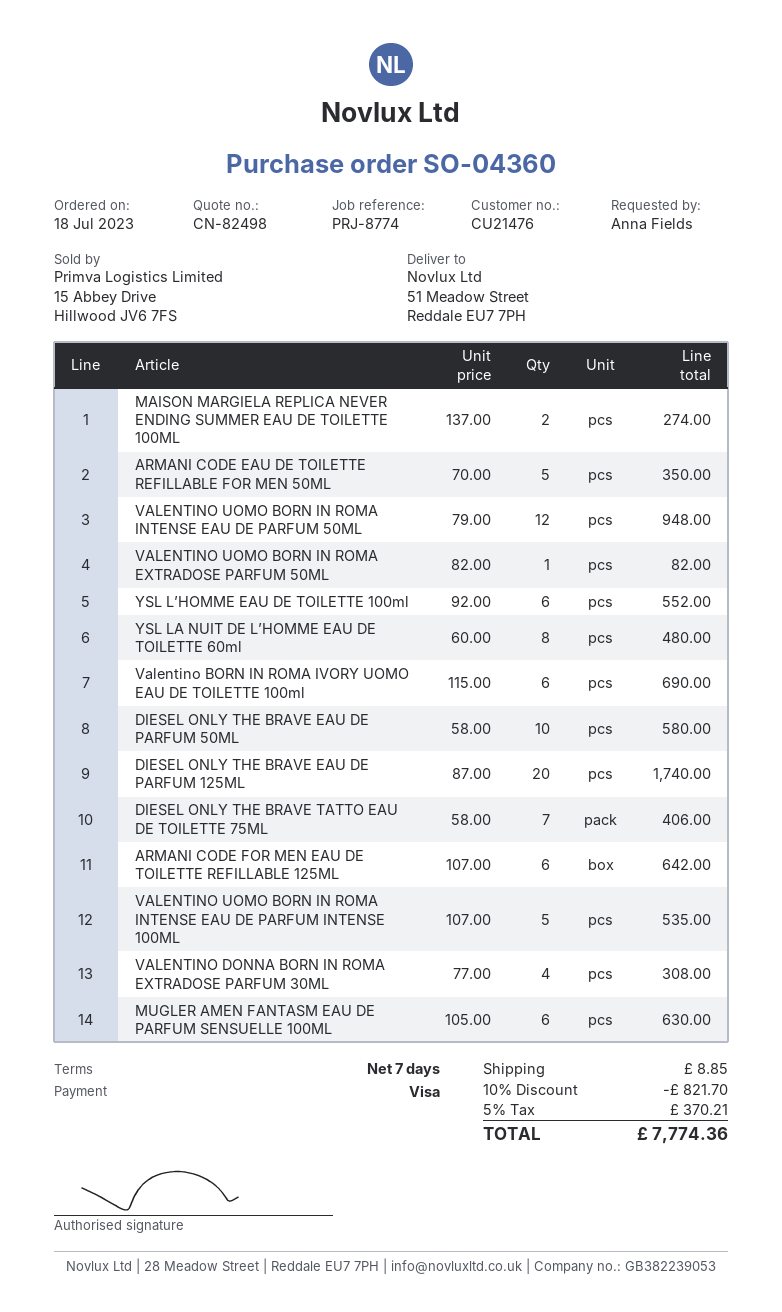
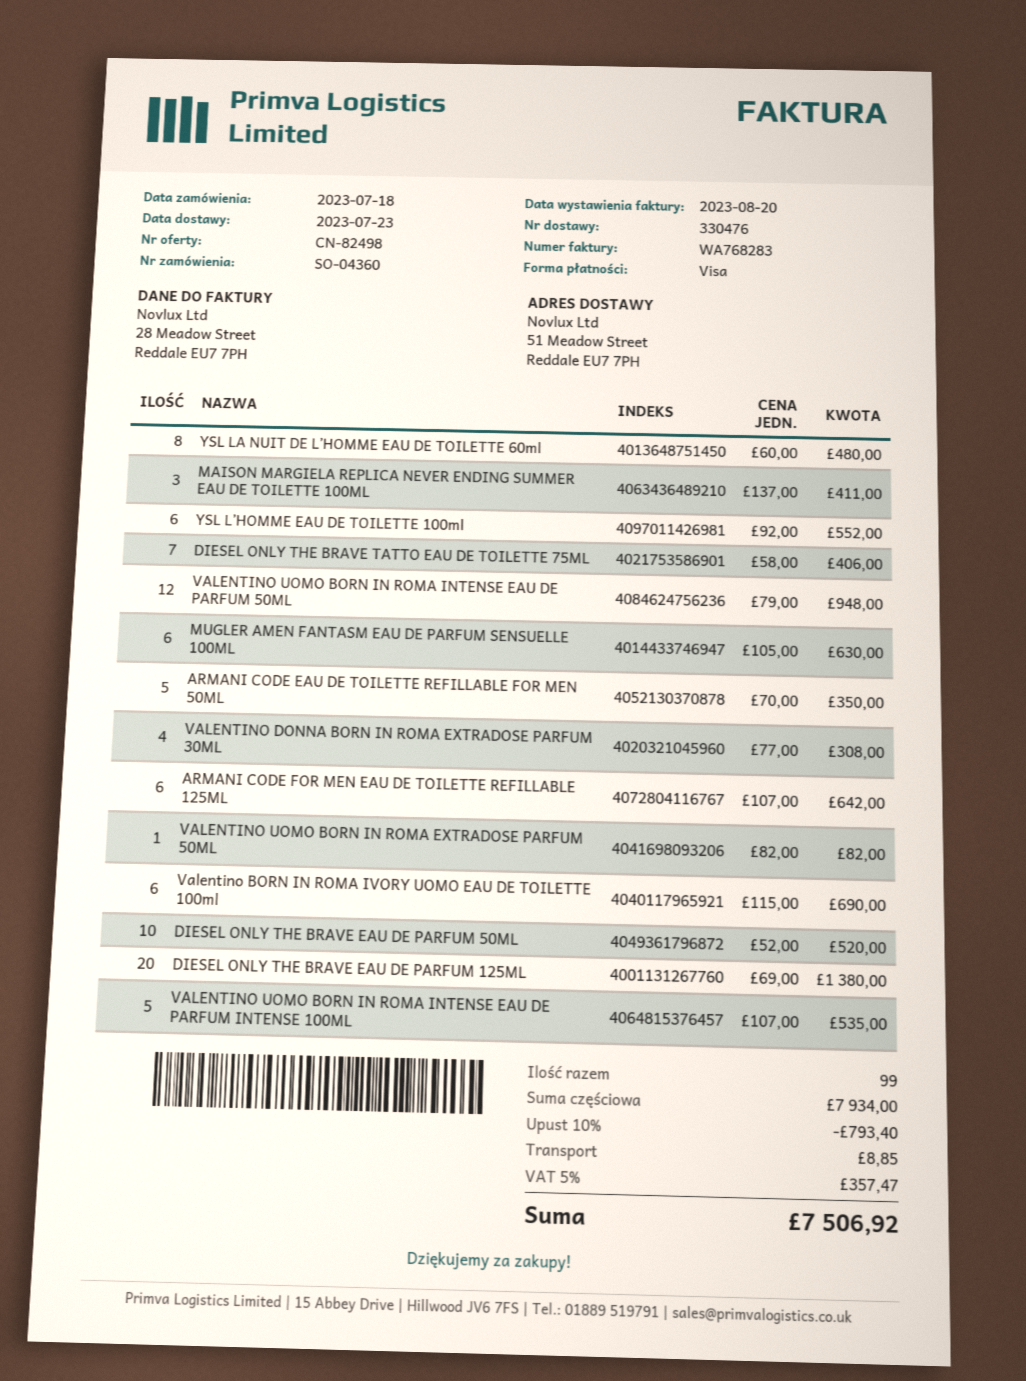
MAISON MARGIELA REPLICA NEVER ENDING SUMMER EAU DE TOILETTE 100ML: 2 x 137.00 = 274.00 -> 3 x 137.00 = 411.00
DIESEL ONLY THE BRAVE EAU DE PARFUM 50ML: 10 x 58.00 = 580.00 -> 10 x 52.00 = 520.00
DIESEL ONLY THE BRAVE EAU DE PARFUM 125ML: 20 x 87.00 = 1740.00 -> 20 x 69.00 = 1380.00
discount: 10% = 821.70 -> 10% = 793.40
tax: 5% = 370.21 -> 5% = 357.47
total: 7774.36 -> 7506.92

